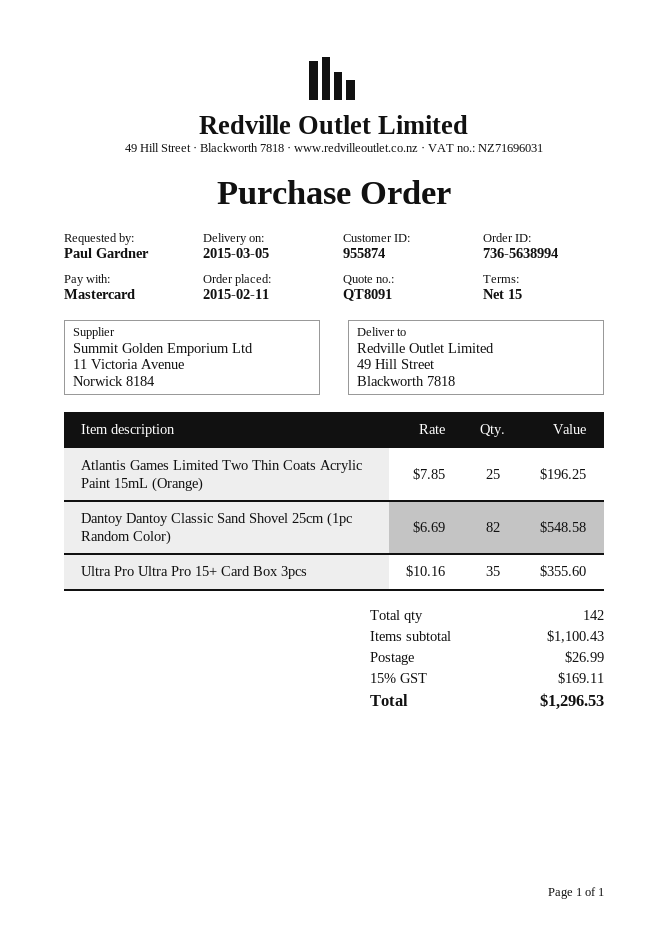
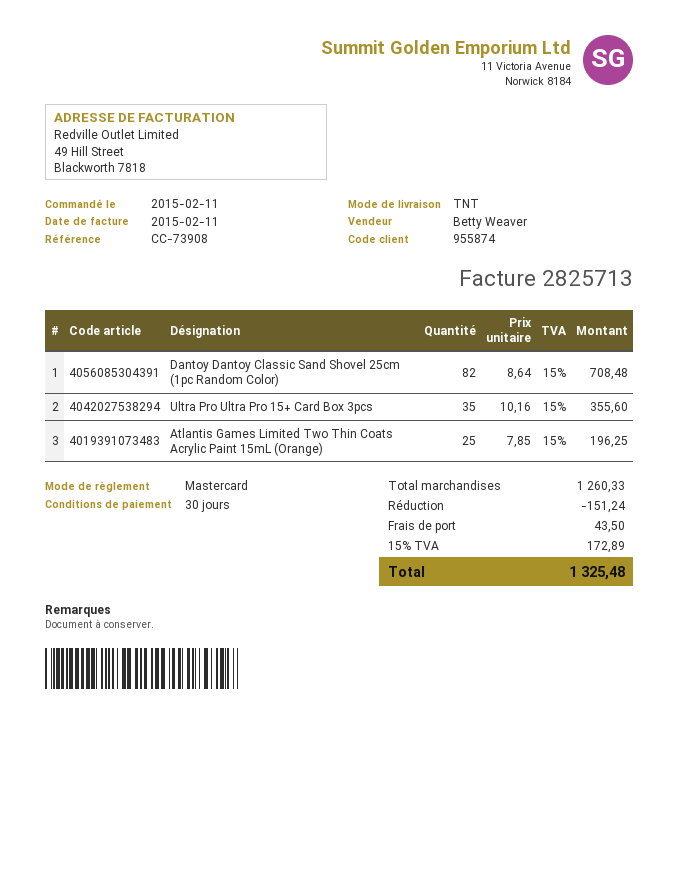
payment terms: 15 days -> 30 days
Dantoy Dantoy Classic Sand Shovel 25cm (1pc Random Color): 82 x 6.69 = 548.58 -> 82 x 8.64 = 708.48
subtotal: 1100.43 -> 1260.33
discount: none -> 151.24
shipping: 26.99 -> 43.50
tax: 15% = 169.11 -> 15% = 172.89
total: 1296.53 -> 1325.48

